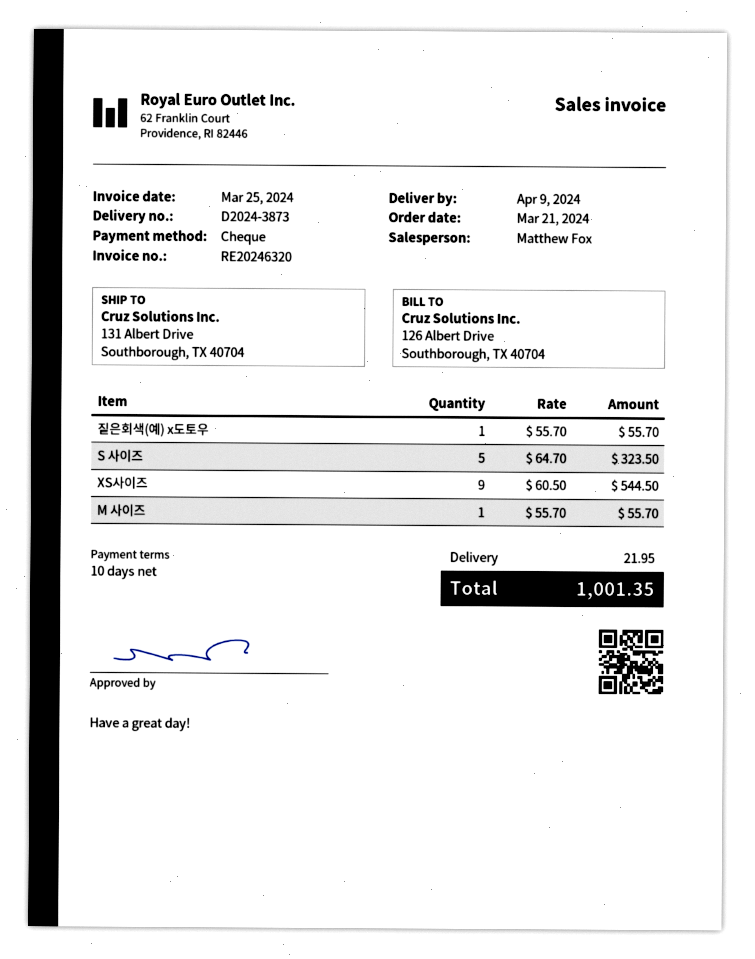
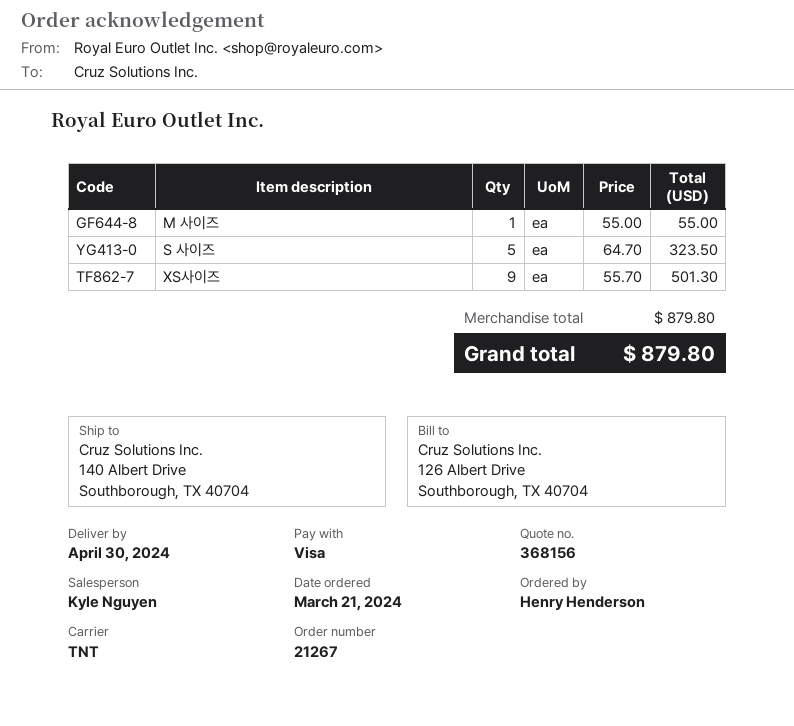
delivery date: 2024-04-09 -> 2024-04-30
sales rep: Matthew Fox -> Kyle Nguyen
payment method: cheque -> Visa
ship to: 131 Albert Drive, Southborough, TX 40704 -> 140 Albert Drive, Southborough, TX 40704
짙은회색(예) x도토우: 1 x 55.70 = 55.70 -> none
XS사이즈: 9 x 60.50 = 544.50 -> 9 x 55.70 = 501.30
M 사이즈: 1 x 55.70 = 55.70 -> 1 x 55.00 = 55.00
shipping: 21.95 -> none
total: 1001.35 -> 879.80

